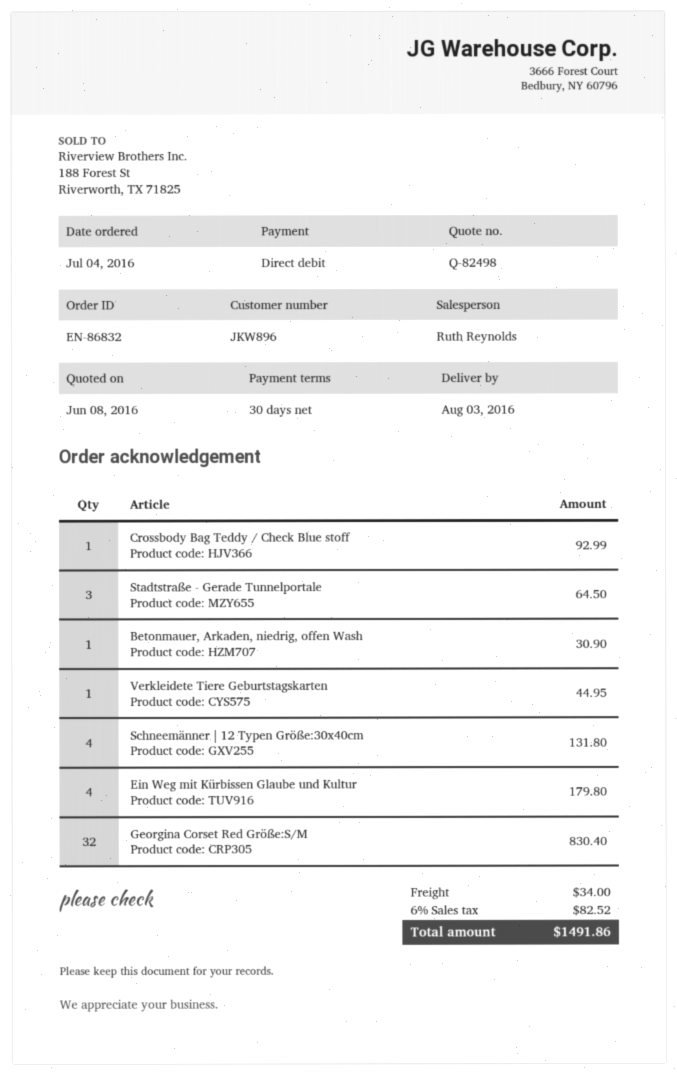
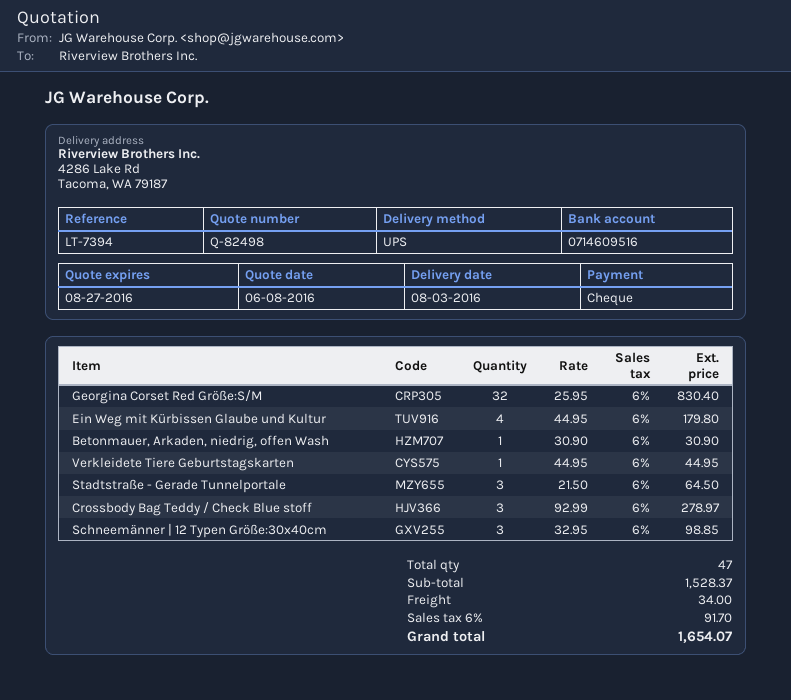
payment method: direct debit -> cheque
Crossbody Bag Teddy / Check Blue stoff: 1 for 92.99 -> 3 for 278.97
Schneemänner | 12 Typen Größe:30x40cm: 4 for 131.80 -> 3 for 98.85
tax: 6% = 82.52 -> 6% = 91.70
total: 1491.86 -> 1654.07

